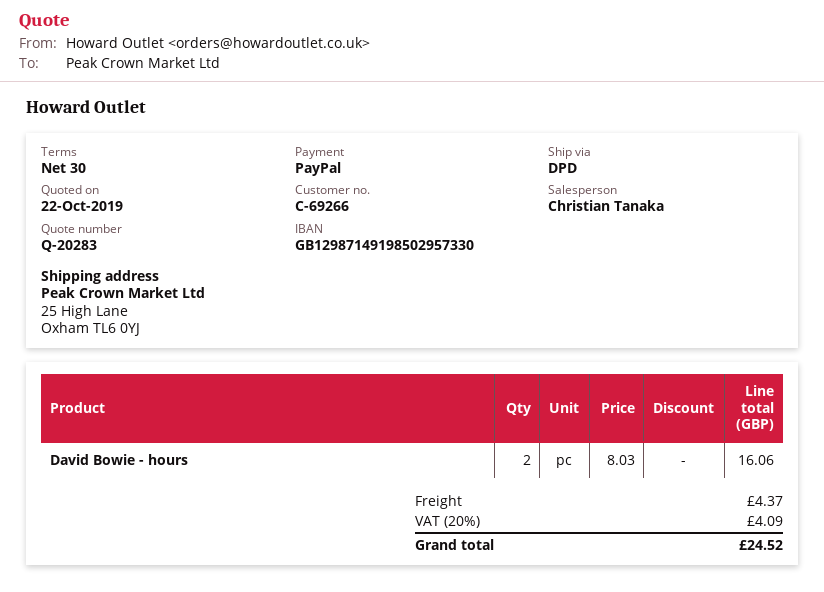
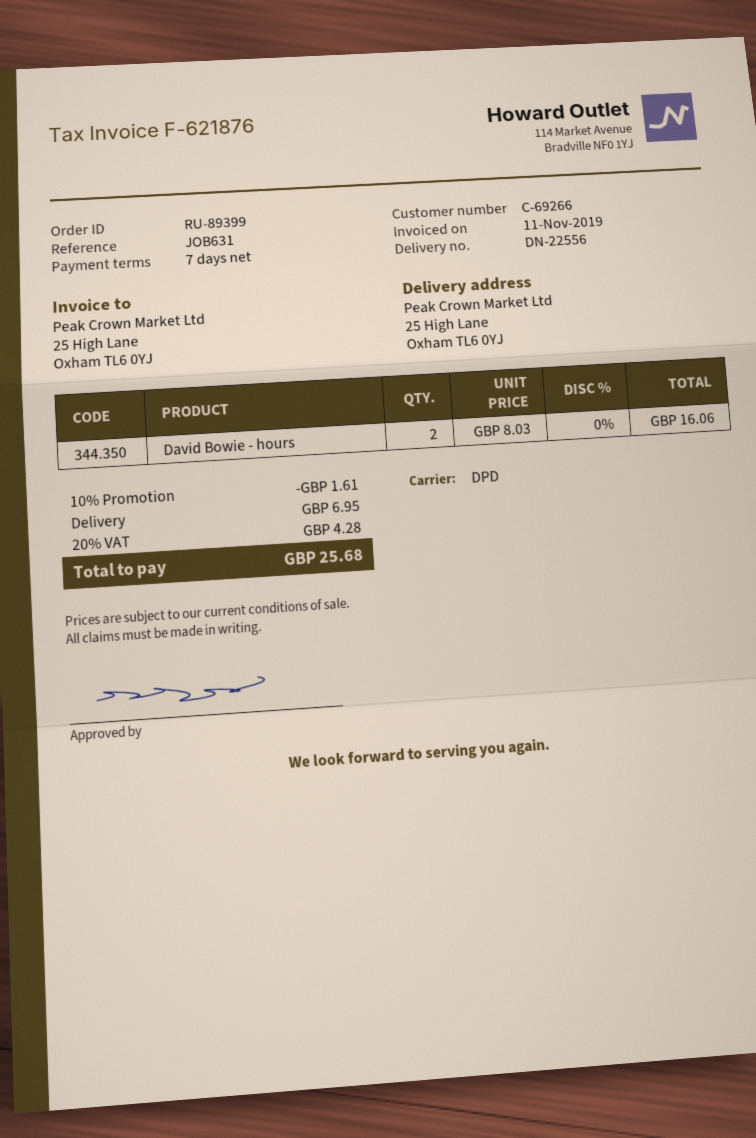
payment terms: 30 days -> 7 days
discount: none -> 10% = 1.61
shipping: 4.37 -> 6.95
tax: 20% = 4.09 -> 20% = 4.28
total: 24.52 -> 25.68

